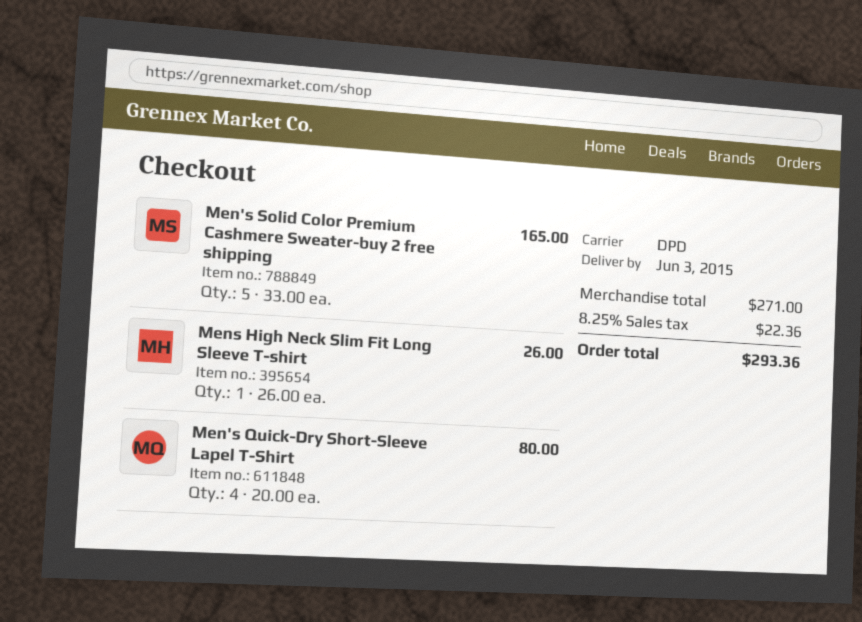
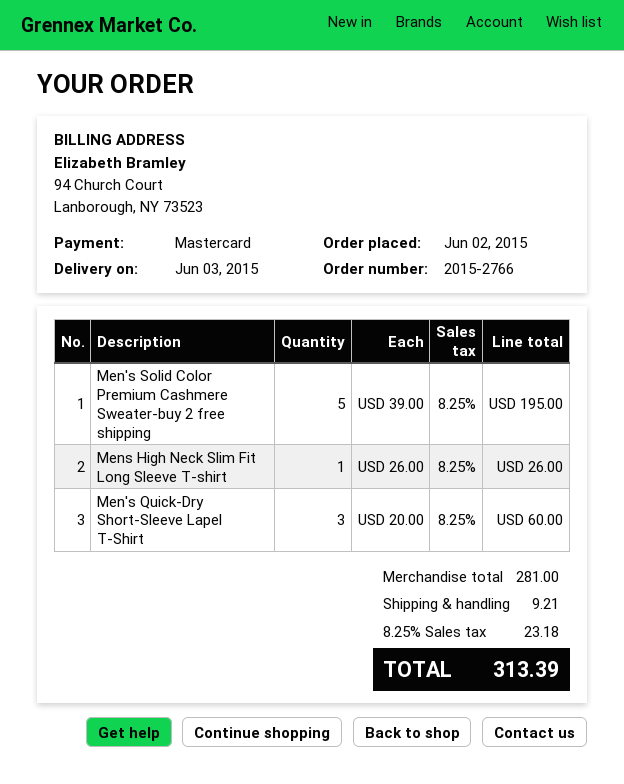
Men's Solid Color Premium Cashmere Sweater-buy 2 free shipping: 5 x 33.00 = 165.00 -> 5 x 39.00 = 195.00
Men's Quick-Dry Short-Sleeve Lapel T-Shirt: 4 x 20.00 = 80.00 -> 3 x 20.00 = 60.00
subtotal: 271.00 -> 281.00
shipping: none -> 9.21
tax: 8.25% = 22.36 -> 8.25% = 23.18
total: 293.36 -> 313.39

